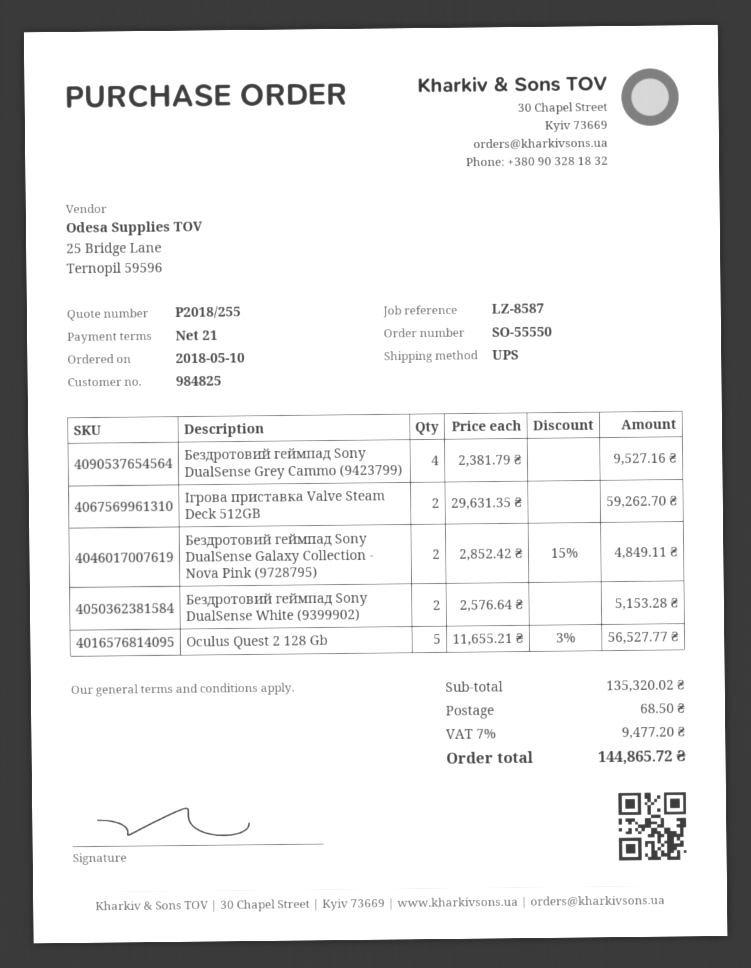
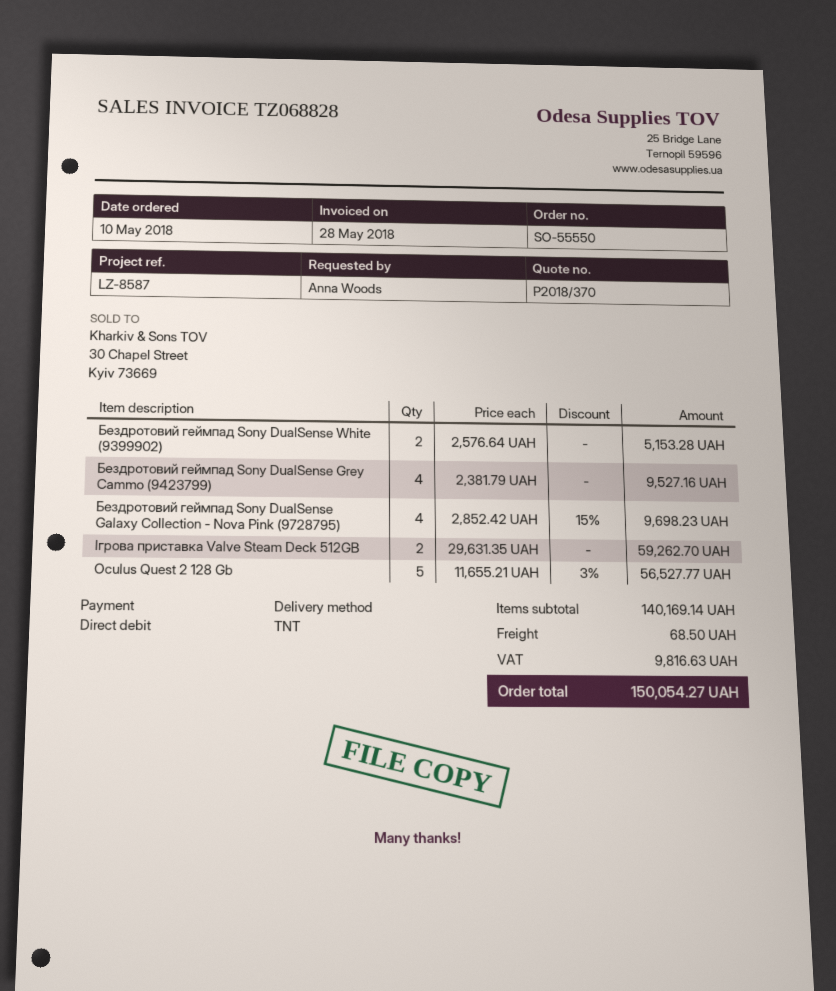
quote number: P2018/255 -> P2018/370
shipping method: UPS -> TNT
Бездротовий геймпад Sony DualSense Galaxy Collection - Nova Pink (9728795): 2 x 2852.42 - 15% = 4849.11 -> 4 x 2852.42 - 15% = 9698.23
subtotal: 135320.02 -> 140169.14
tax: 9477.20 -> 9816.63
total: 144865.72 -> 150054.27

